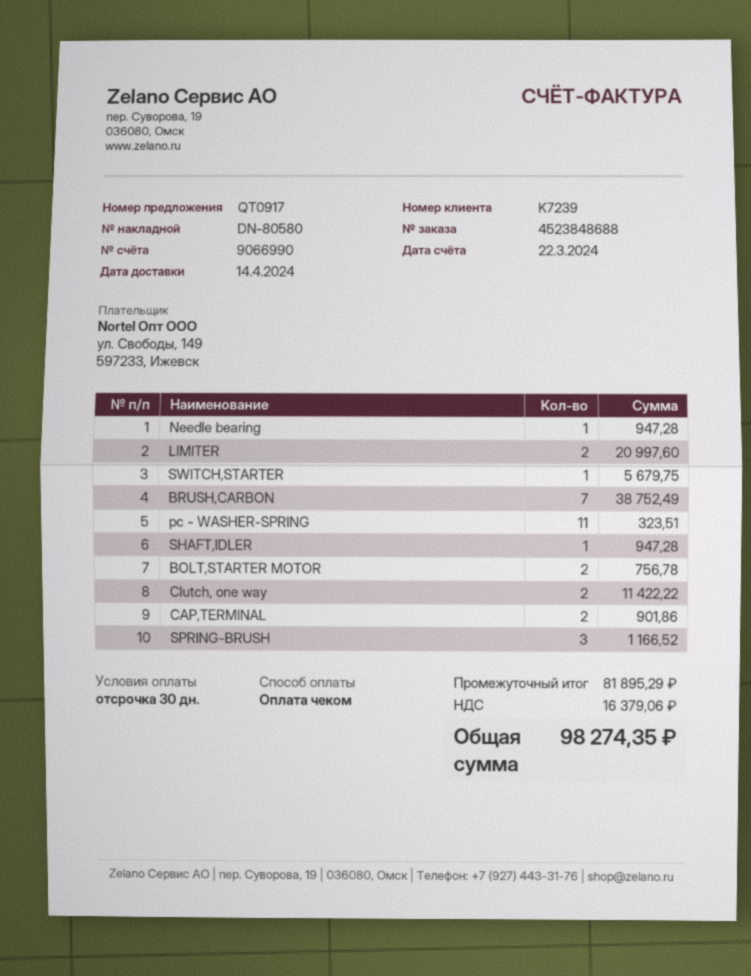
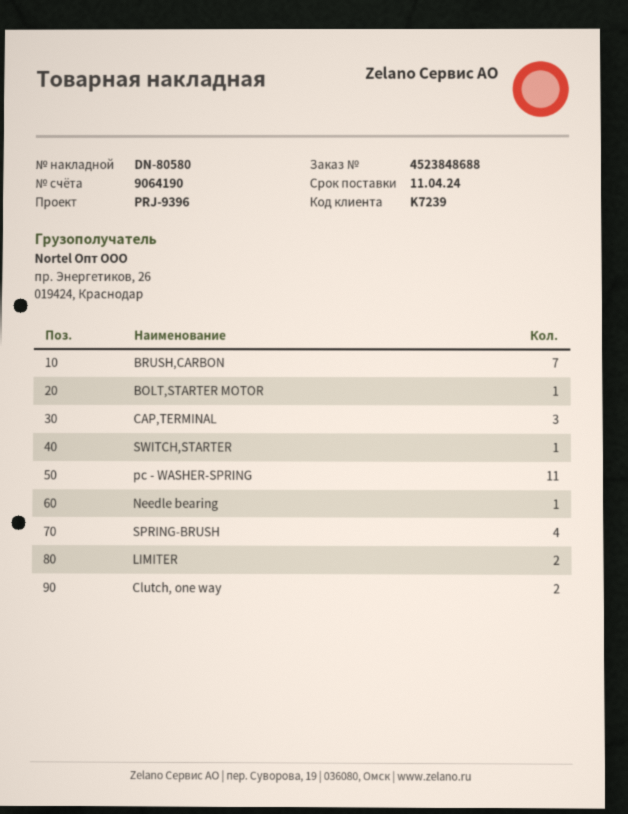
delivery date: 2024-04-14 -> 2024-04-11
invoice number: 9066990 -> 9064190
SHAFT,IDLER: 1 -> none
BOLT,STARTER MOTOR: 2 -> 1
CAP,TERMINAL: 2 -> 3
SPRING-BRUSH: 3 -> 4

